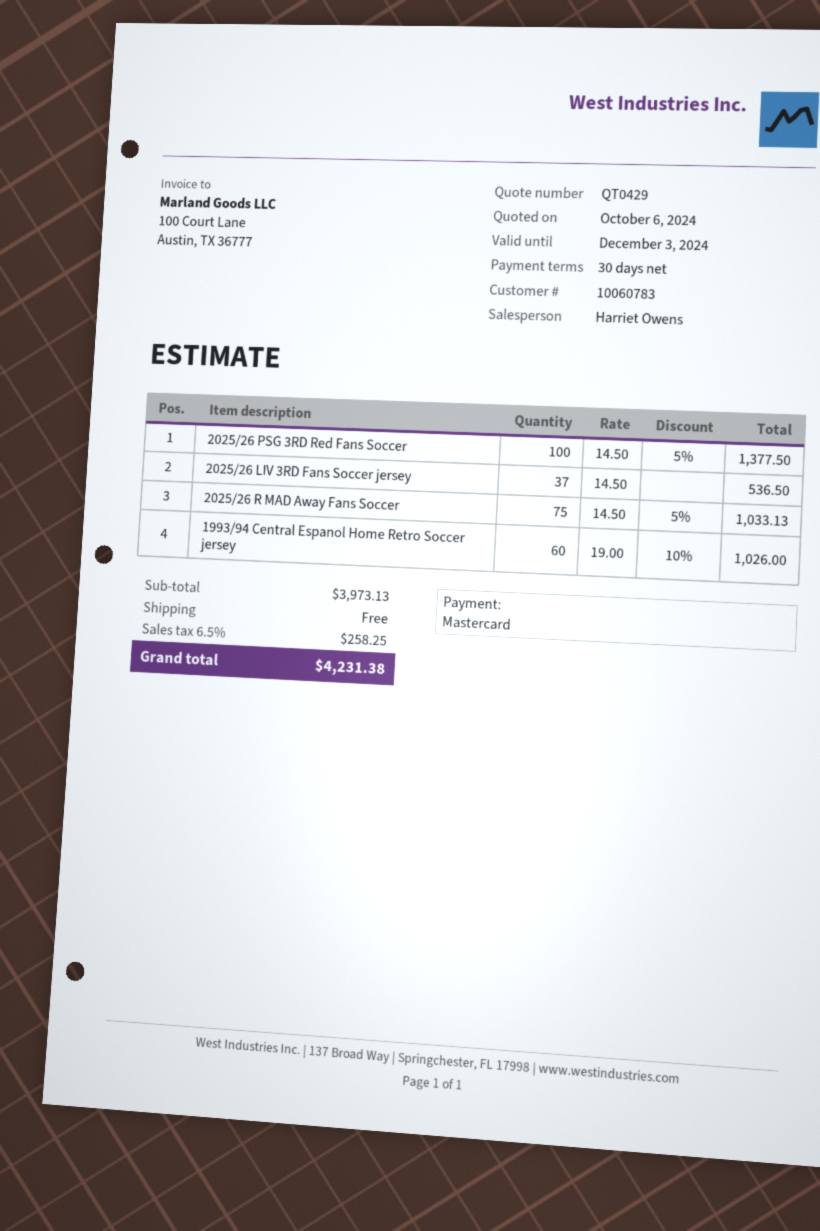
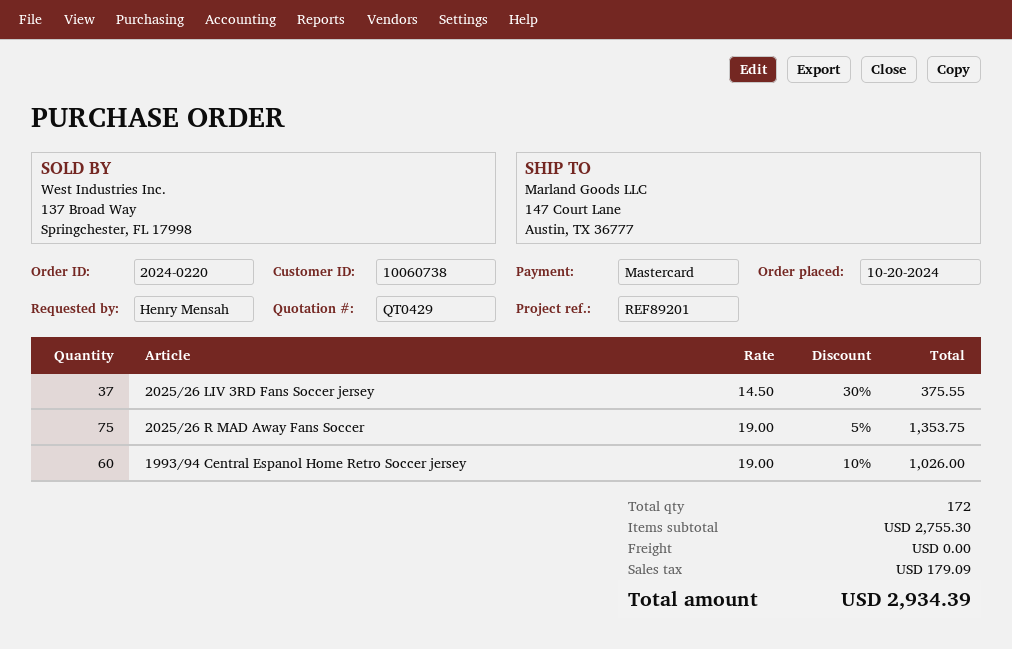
customer number: 10060783 -> 10060738
2025/26 PSG 3RD Red Fans Soccer: 100 x 14.50 - 5% = 1377.50 -> none
2025/26 LIV 3RD Fans Soccer jersey: 37 x 14.50 = 536.50 -> 37 x 14.50 - 30% = 375.55
2025/26 R MAD Away Fans Soccer: 75 x 14.50 - 5% = 1033.13 -> 75 x 19.00 - 5% = 1353.75
subtotal: 3973.13 -> 2755.30
tax: 258.25 -> 179.09
total: 4231.38 -> 2934.39

